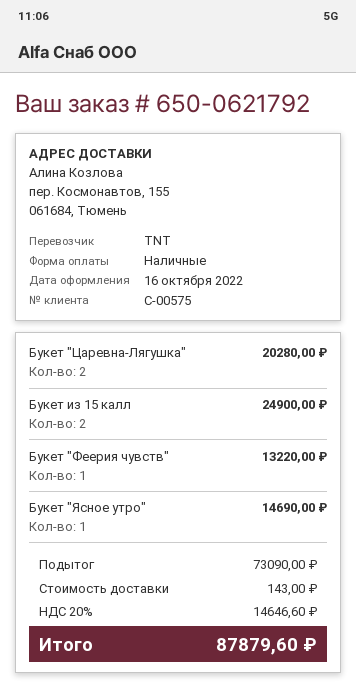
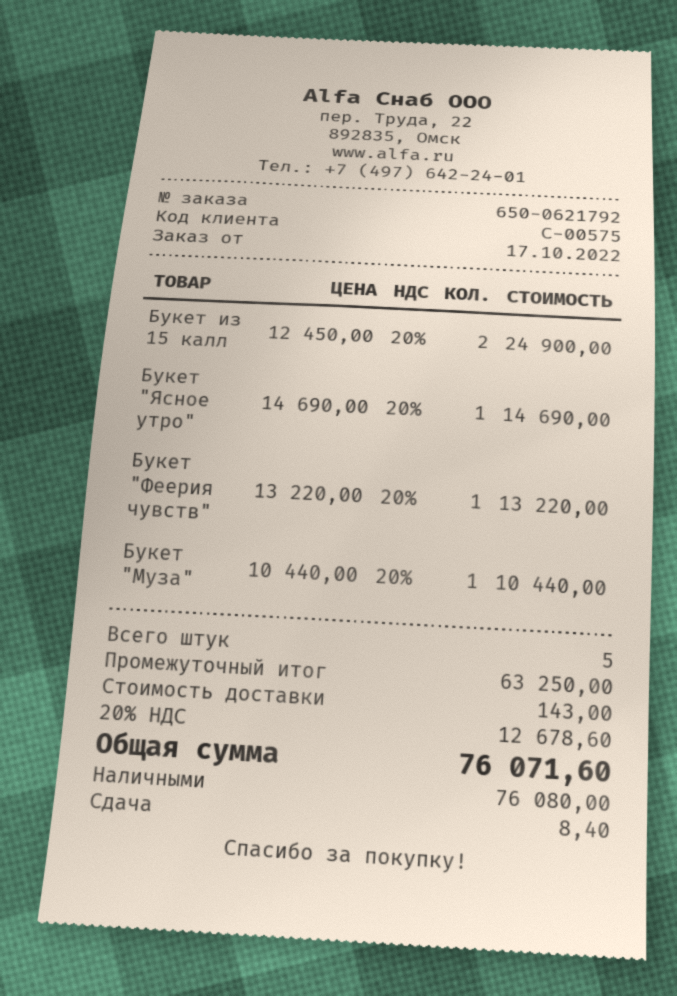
order date: 2022-10-16 -> 2022-10-17
Букет "Царевна-Лягушка": 2 for 20280.00 -> none
Букет "Муза": none -> 1 for 10440.00
subtotal: 73090.00 -> 63250.00
tax: 20% = 14646.60 -> 20% = 12678.60
total: 87879.60 -> 76071.60

